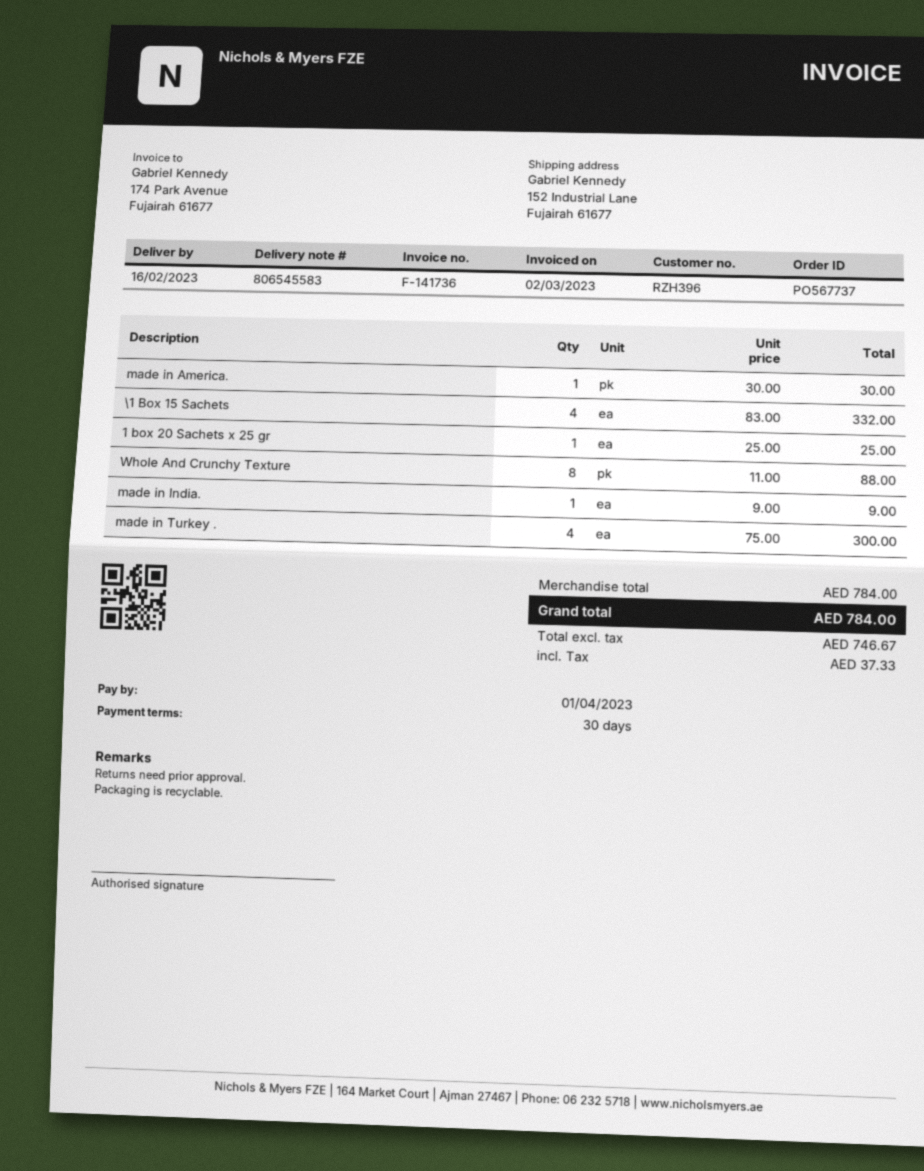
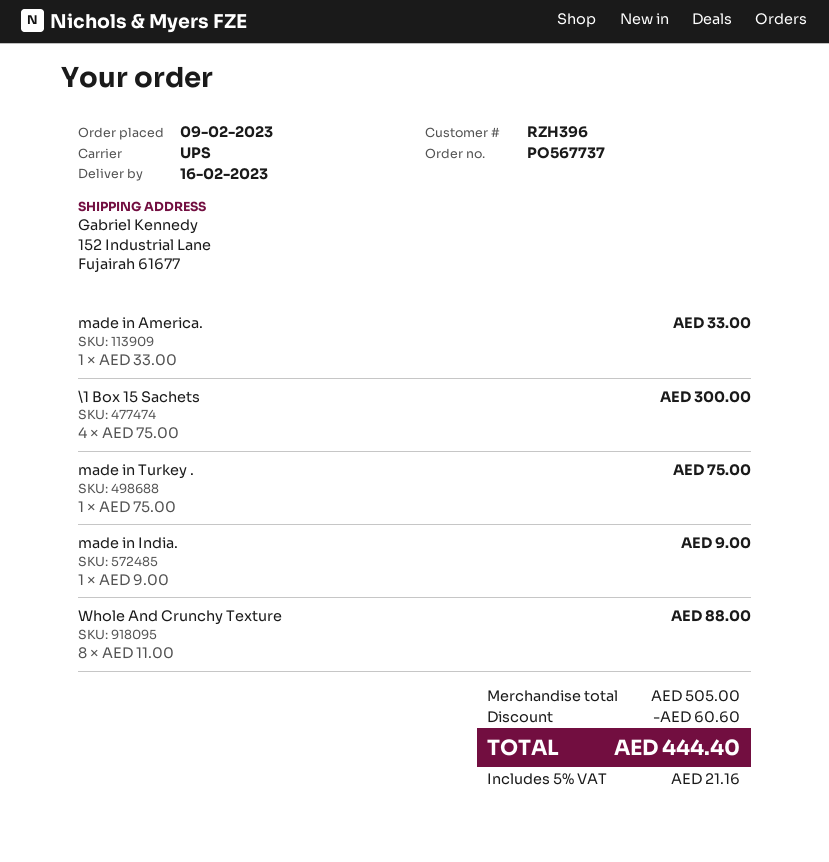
made in America.: 1 x 30.00 = 30.00 -> 1 x 33.00 = 33.00
\1 Box 15 Sachets: 4 x 83.00 = 332.00 -> 4 x 75.00 = 300.00
1 box 20 Sachets x 25 gr: 1 x 25.00 = 25.00 -> none
made in Turkey .: 4 x 75.00 = 300.00 -> 1 x 75.00 = 75.00
subtotal: 784.00 -> 505.00
discount: none -> 60.60
tax: 37.33 -> 21.16
total: 784.00 -> 444.40

